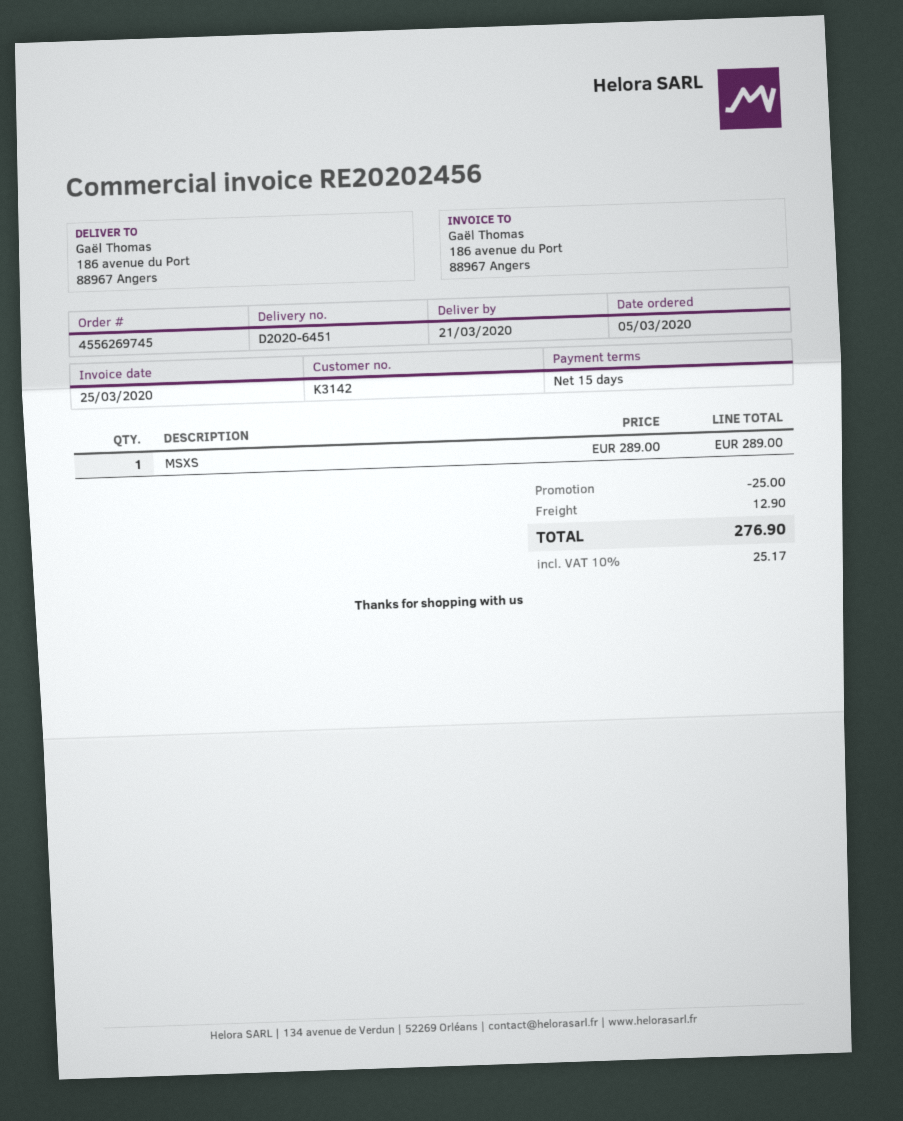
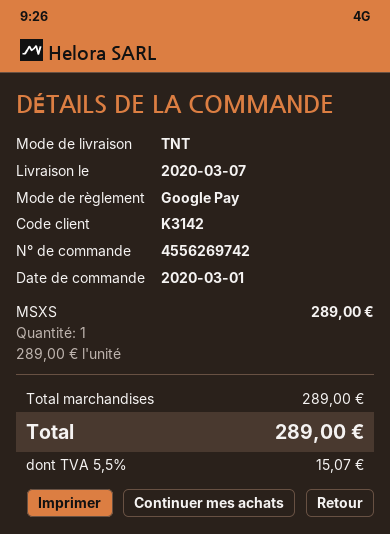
order number: 4556269745 -> 4556269742
order date: 2020-03-05 -> 2020-03-01
delivery date: 2020-03-21 -> 2020-03-07
discount: 25.00 -> none
shipping: 12.90 -> none
tax: 10% = 25.17 -> 5.5% = 15.07
total: 276.90 -> 289.00

